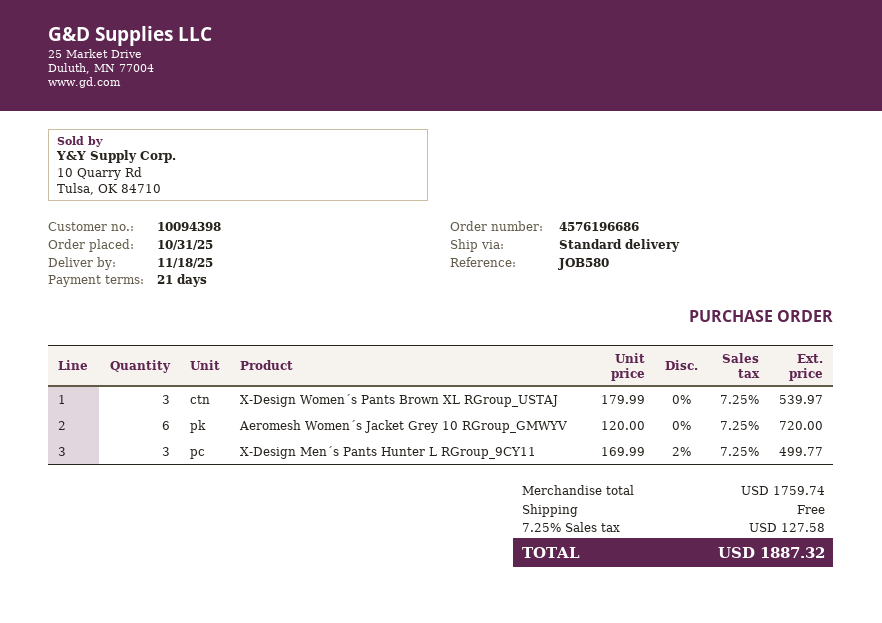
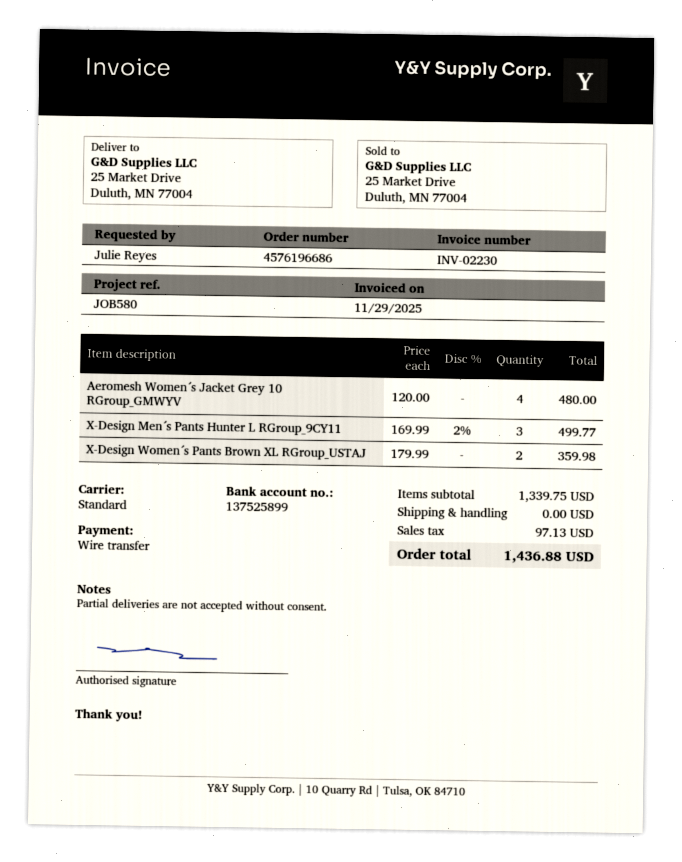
X-Design Women´s Pants Brown XL RGroup_USTAJ: 3 x 179.99 = 539.97 -> 2 x 179.99 = 359.98
Aeromesh Women´s Jacket Grey 10 RGroup_GMWYV: 6 x 120.00 = 720.00 -> 4 x 120.00 = 480.00
subtotal: 1759.74 -> 1339.75
tax: 127.58 -> 97.13
total: 1887.32 -> 1436.88

